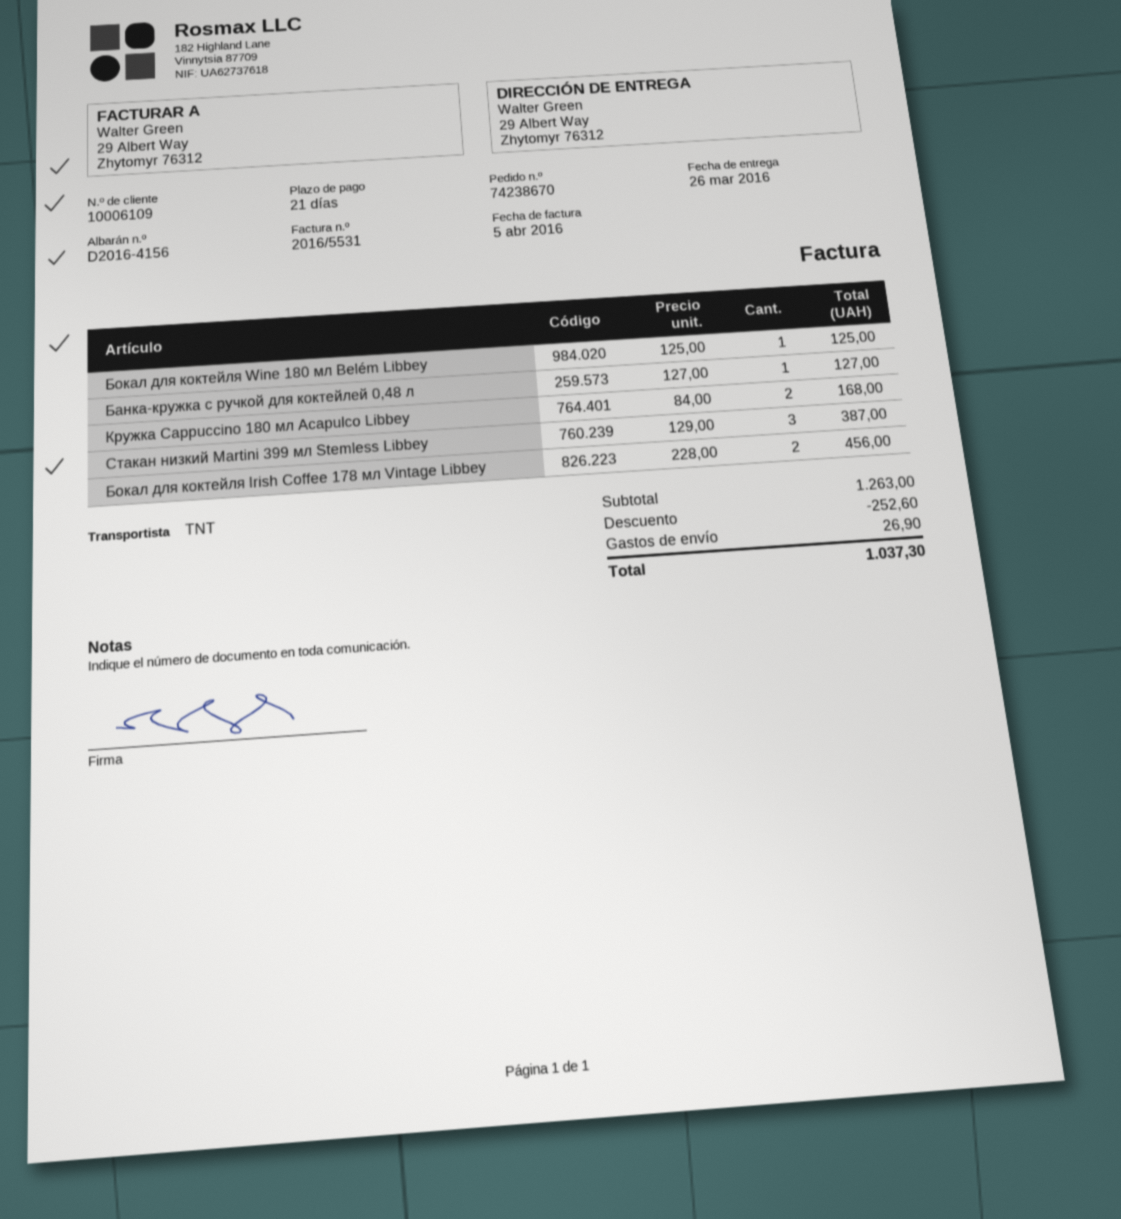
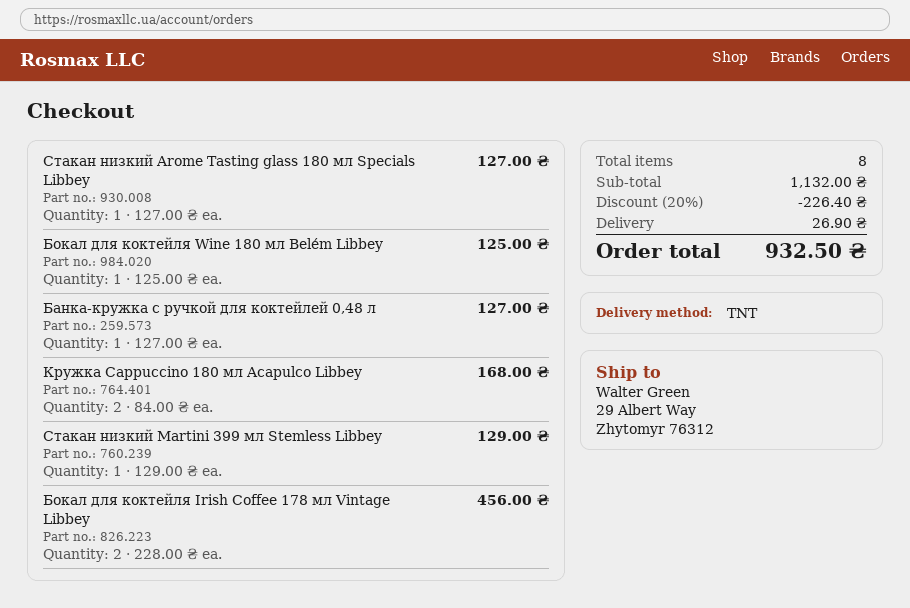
Стакан низкий Martini 399 мл Stemless Libbey: 3 x 129.00 = 387.00 -> 1 x 129.00 = 129.00
Стакан низкий Arome Tasting glass 180 мл Specials Libbey: none -> 1 x 127.00 = 127.00
subtotal: 1263.00 -> 1132.00
discount: 252.60 -> 226.40
total: 1037.30 -> 932.50

